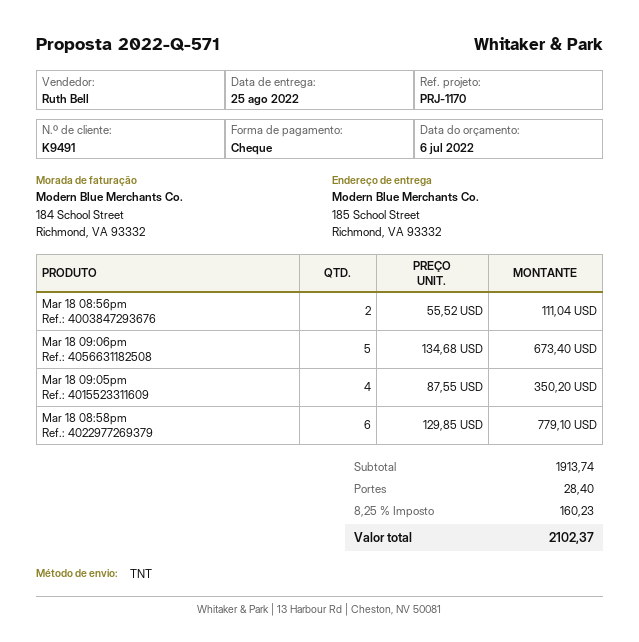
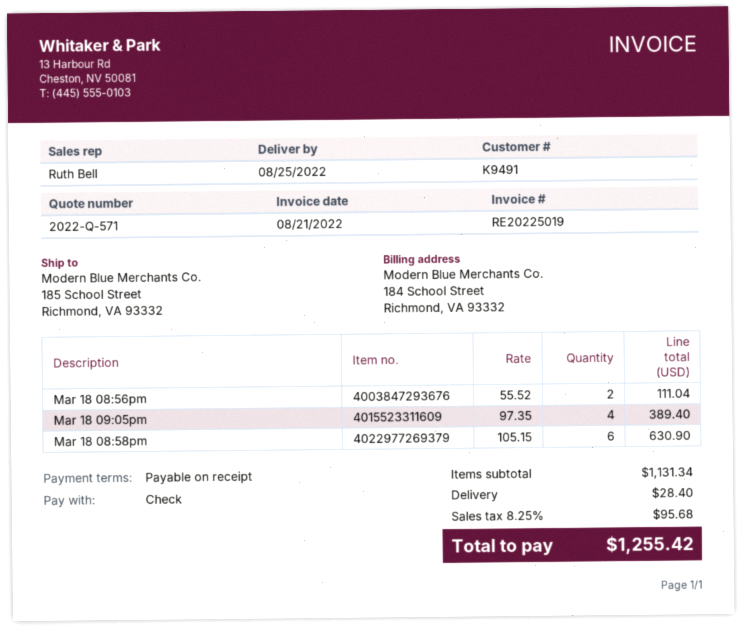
Mar 18 09:06pm: 5 x 134.68 = 673.40 -> none
Mar 18 09:05pm: 4 x 87.55 = 350.20 -> 4 x 97.35 = 389.40
Mar 18 08:58pm: 6 x 129.85 = 779.10 -> 6 x 105.15 = 630.90
subtotal: 1913.74 -> 1131.34
tax: 8.25% = 160.23 -> 8.25% = 95.68
total: 2102.37 -> 1255.42

